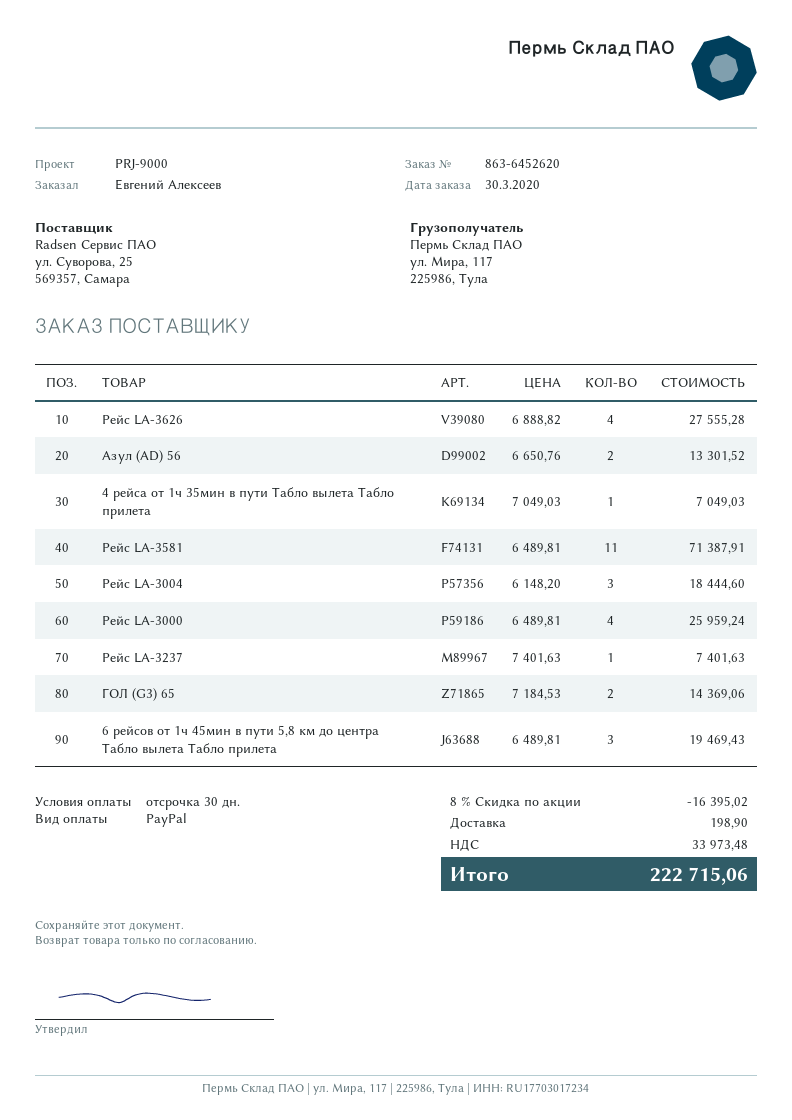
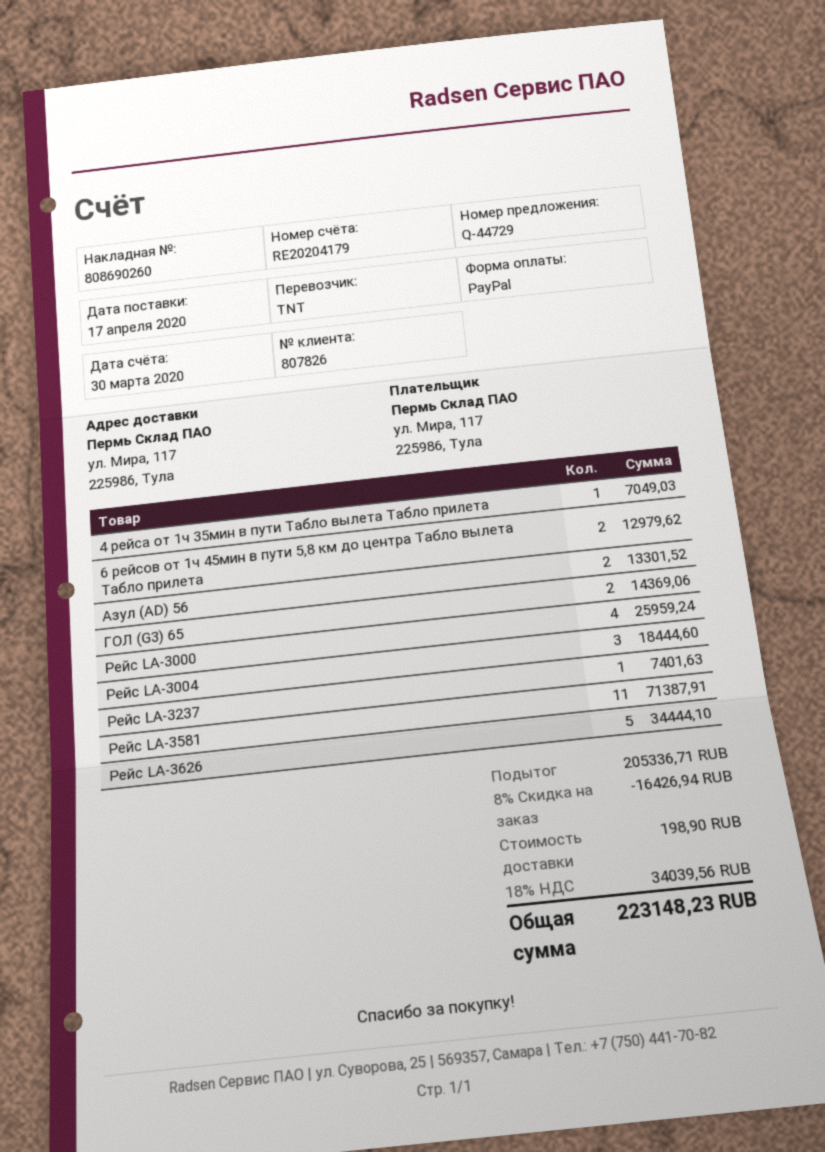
Рейс LA-3626: 4 for 27555.28 -> 5 for 34444.10
6 рейсов от 1ч 45мин в пути 5,8 км до центра Табло вылета Табло прилета: 3 for 19469.43 -> 2 for 12979.62
discount: 8% = 16395.02 -> 8% = 16426.94
tax: 33973.48 -> 34039.56
total: 222715.06 -> 223148.23

